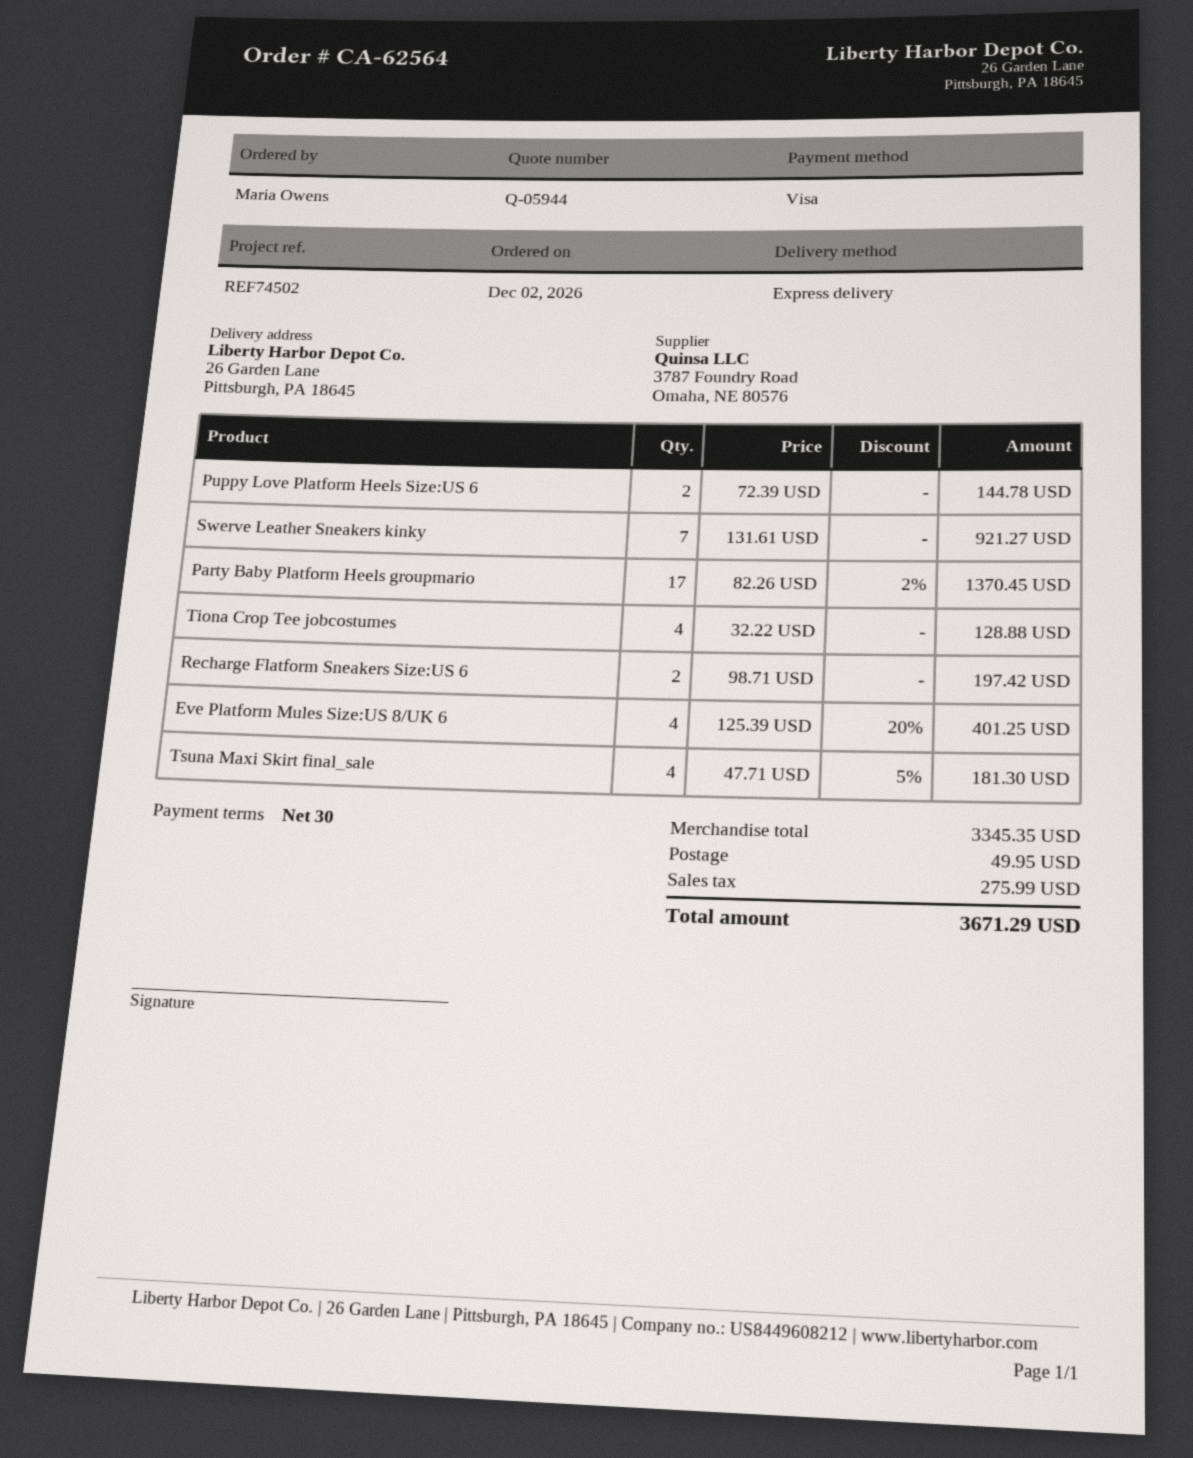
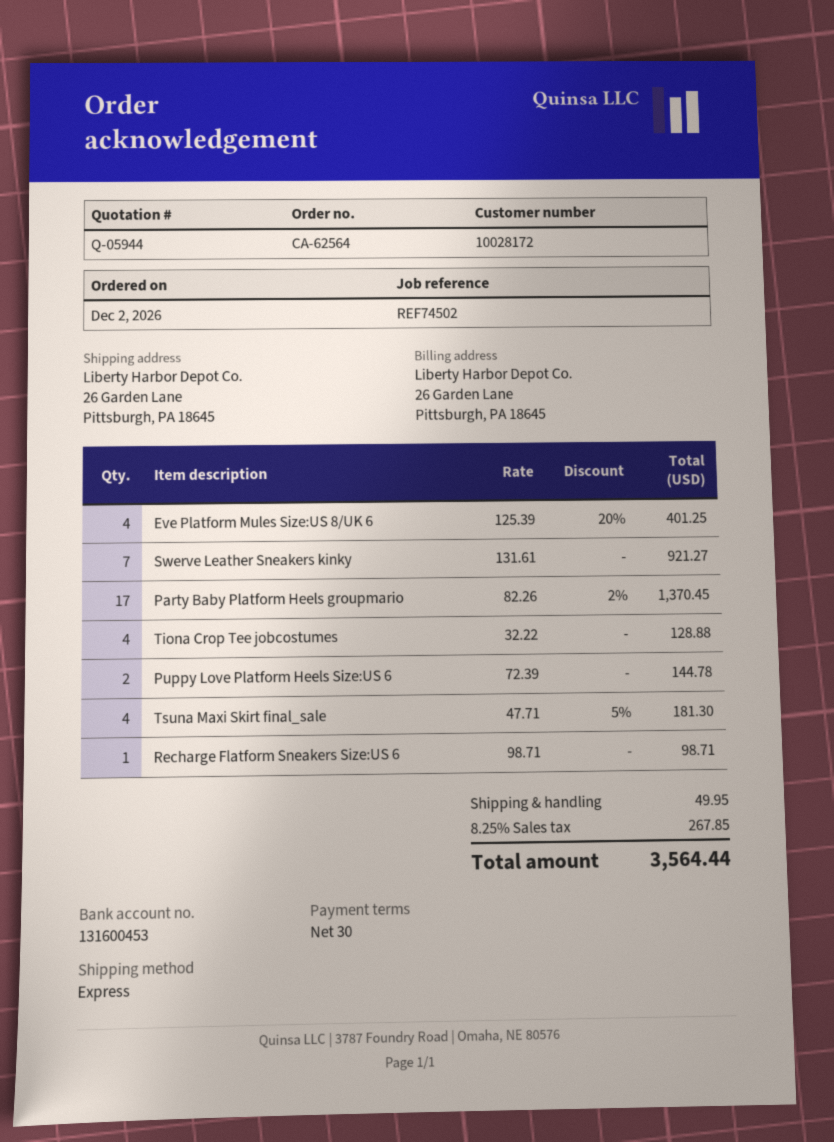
Recharge Flatform Sneakers Size:US 6: 2 x 98.71 = 197.42 -> 1 x 98.71 = 98.71
tax: 275.99 -> 267.85
total: 3671.29 -> 3564.44

